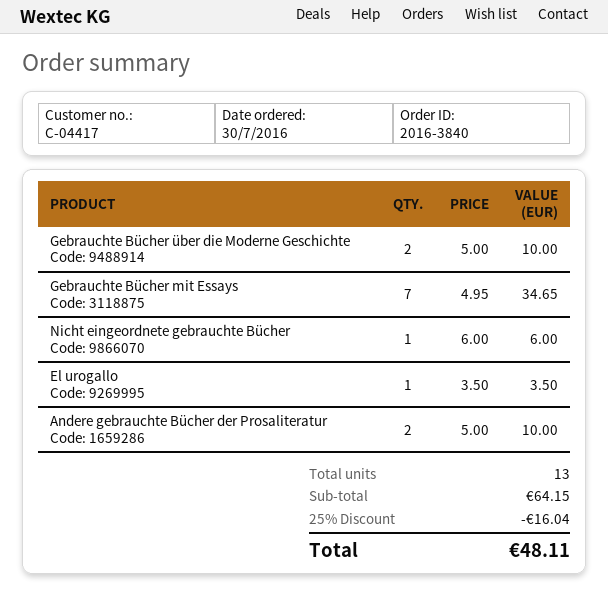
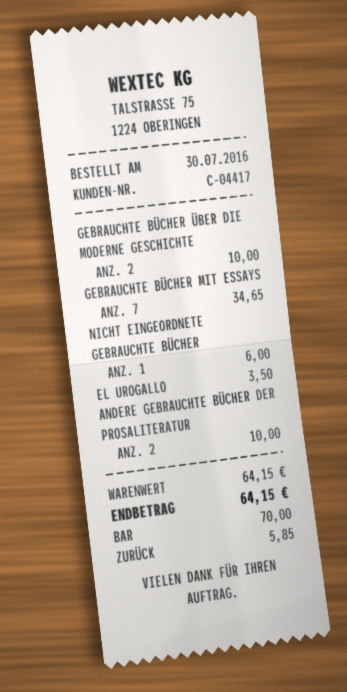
discount: 25% = 16.04 -> none
total: 48.11 -> 64.15

